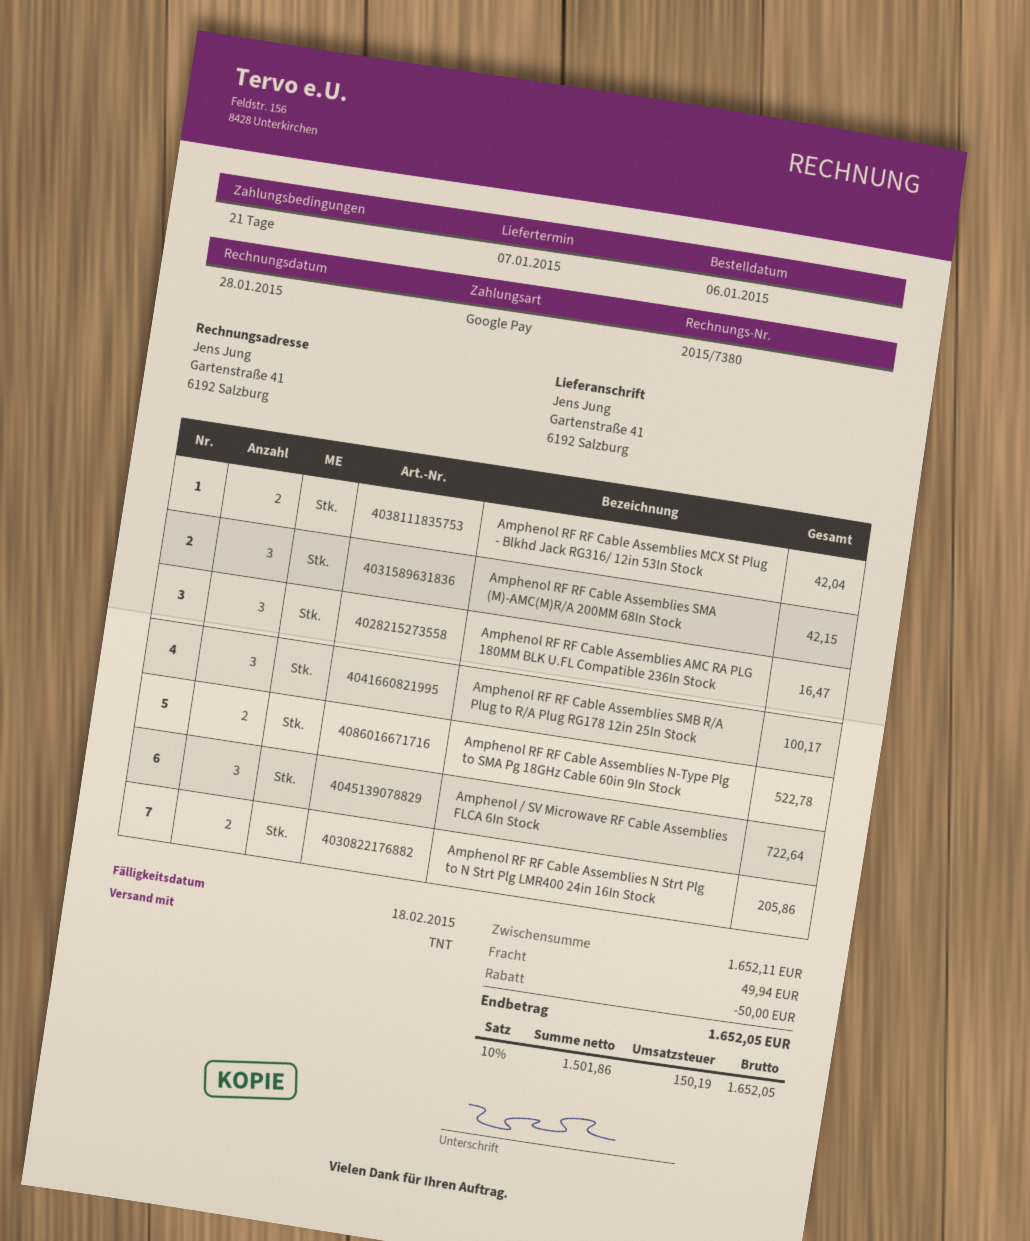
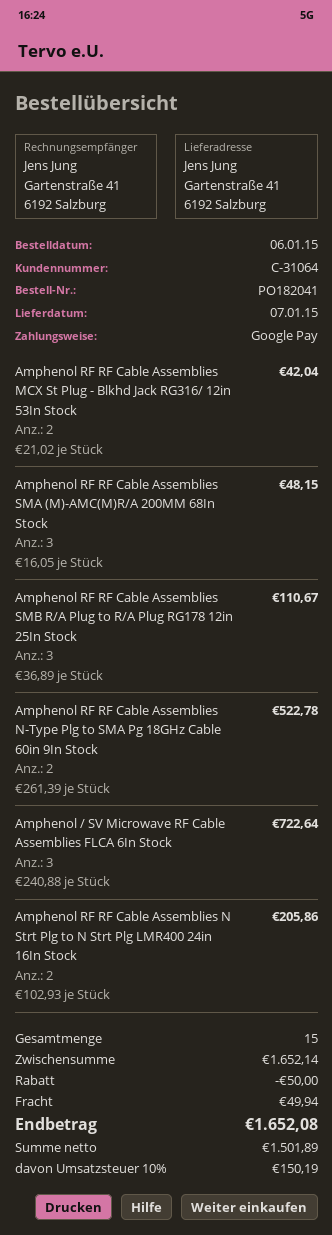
Amphenol RF RF Cable Assemblies SMA (M)-AMC(M)R/A 200MM 68In Stock: 3 for 42.15 -> 3 for 48.15
Amphenol RF RF Cable Assemblies AMC RA PLG 180MM BLK U.FL Compatible 236In Stock: 3 for 16.47 -> none
Amphenol RF RF Cable Assemblies SMB R/A Plug to R/A Plug RG178 12in 25In Stock: 3 for 100.17 -> 3 for 110.67
subtotal: 1652.11 -> 1652.14
net: 1501.86 -> 1501.89
total: 1652.05 -> 1652.08

